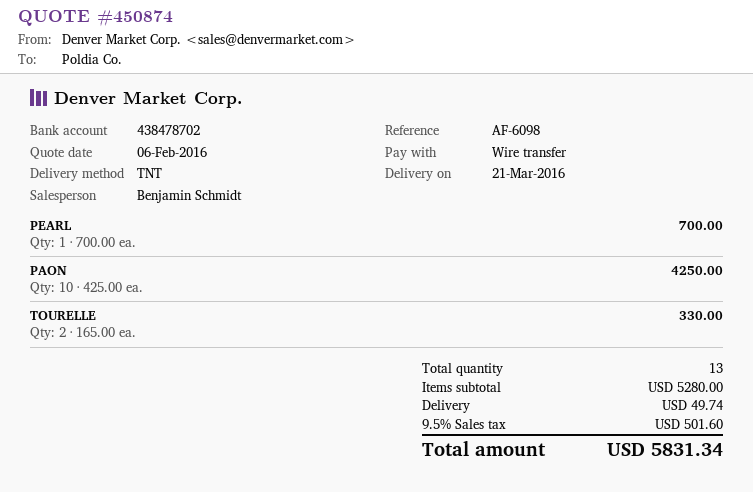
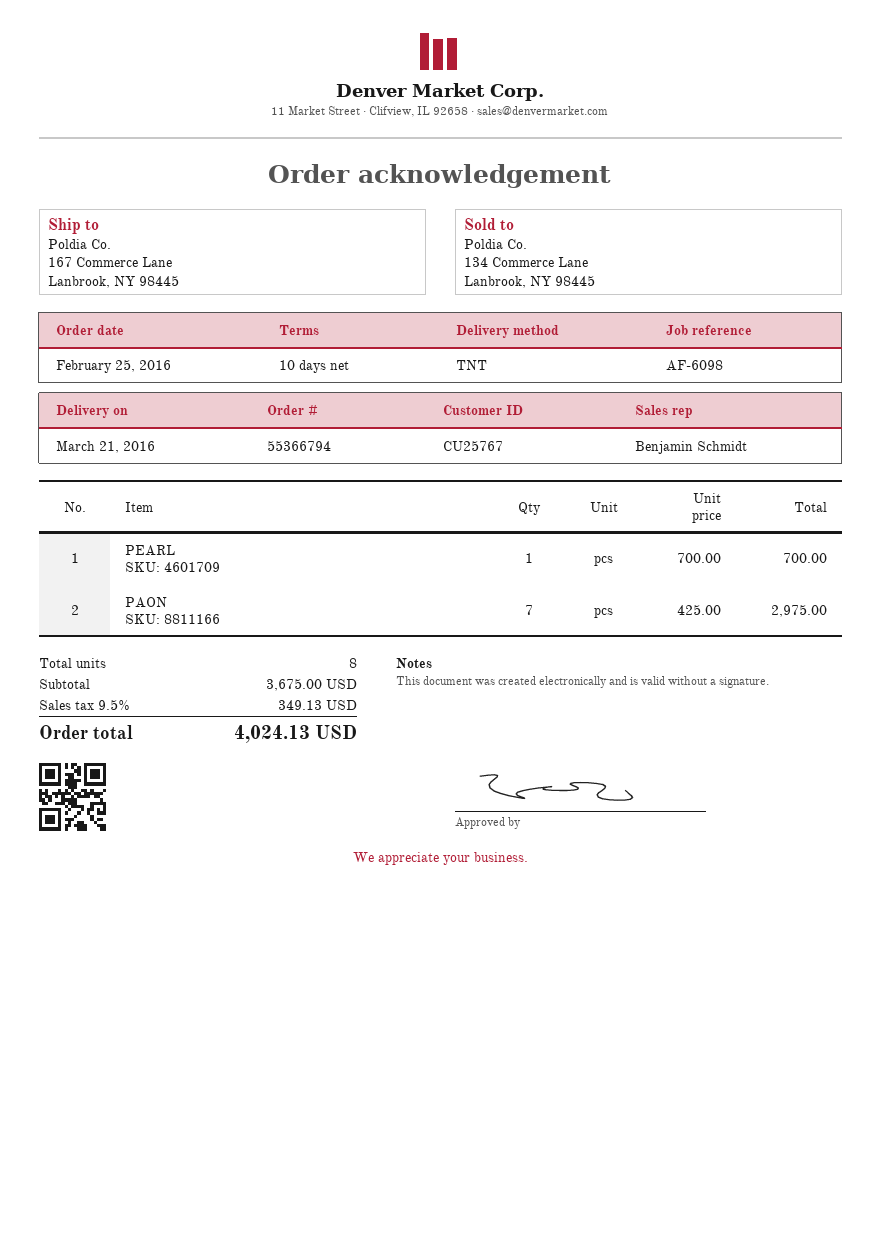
PAON: 10 x 425.00 = 4250.00 -> 7 x 425.00 = 2975.00
TOURELLE: 2 x 165.00 = 330.00 -> none
total quantity: 13 -> 8
subtotal: 5280.00 -> 3675.00
shipping: 49.74 -> none
tax: 9.5% = 501.60 -> 9.5% = 349.13
total: 5831.34 -> 4024.13

